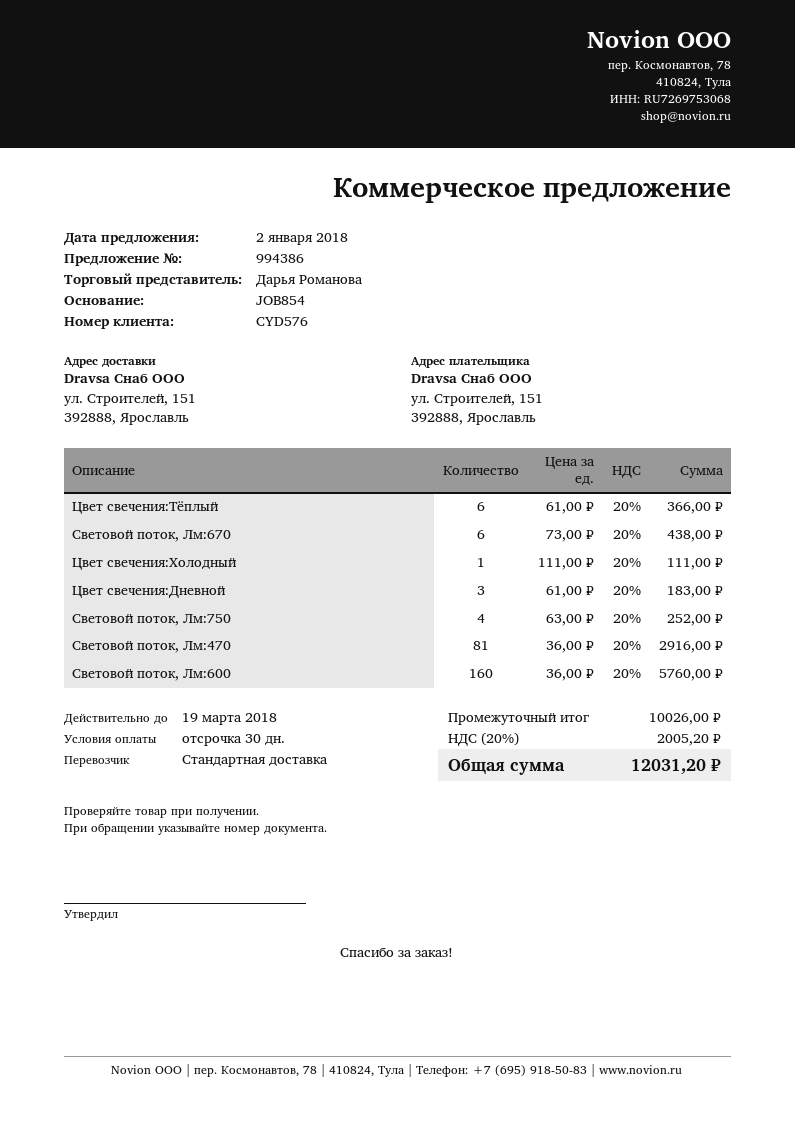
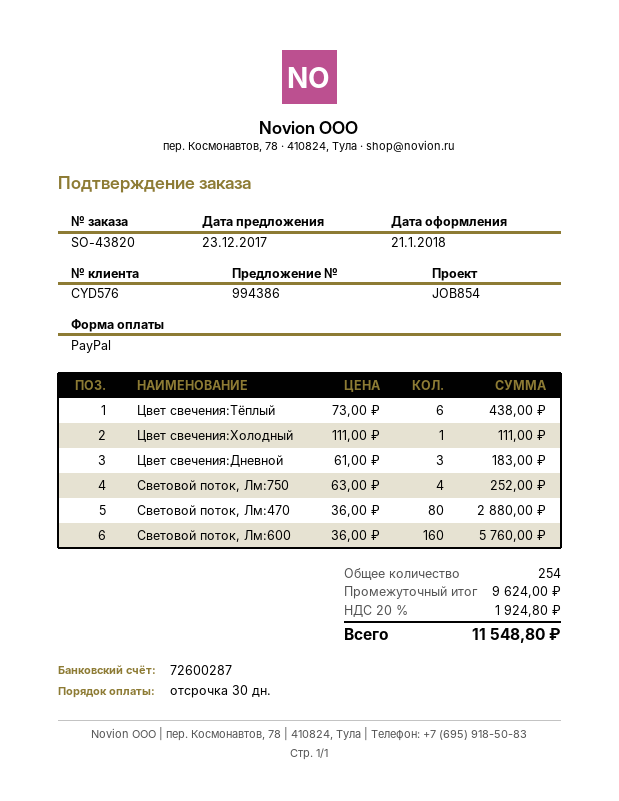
quote date: 2018-01-02 -> 2017-12-23
Цвет свечения:Тёплый: 6 x 61.00 = 366.00 -> 6 x 73.00 = 438.00
Световой поток, Лм:670: 6 x 73.00 = 438.00 -> none
Световой поток, Лм:470: 81 x 36.00 = 2916.00 -> 80 x 36.00 = 2880.00
subtotal: 10026.00 -> 9624.00
tax: 20% = 2005.20 -> 20% = 1924.80
total: 12031.20 -> 11548.80

